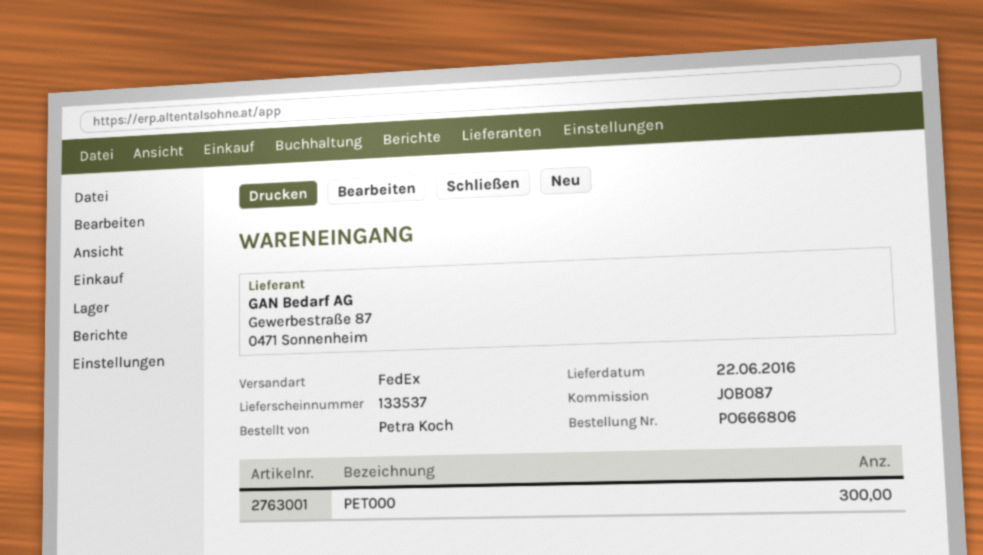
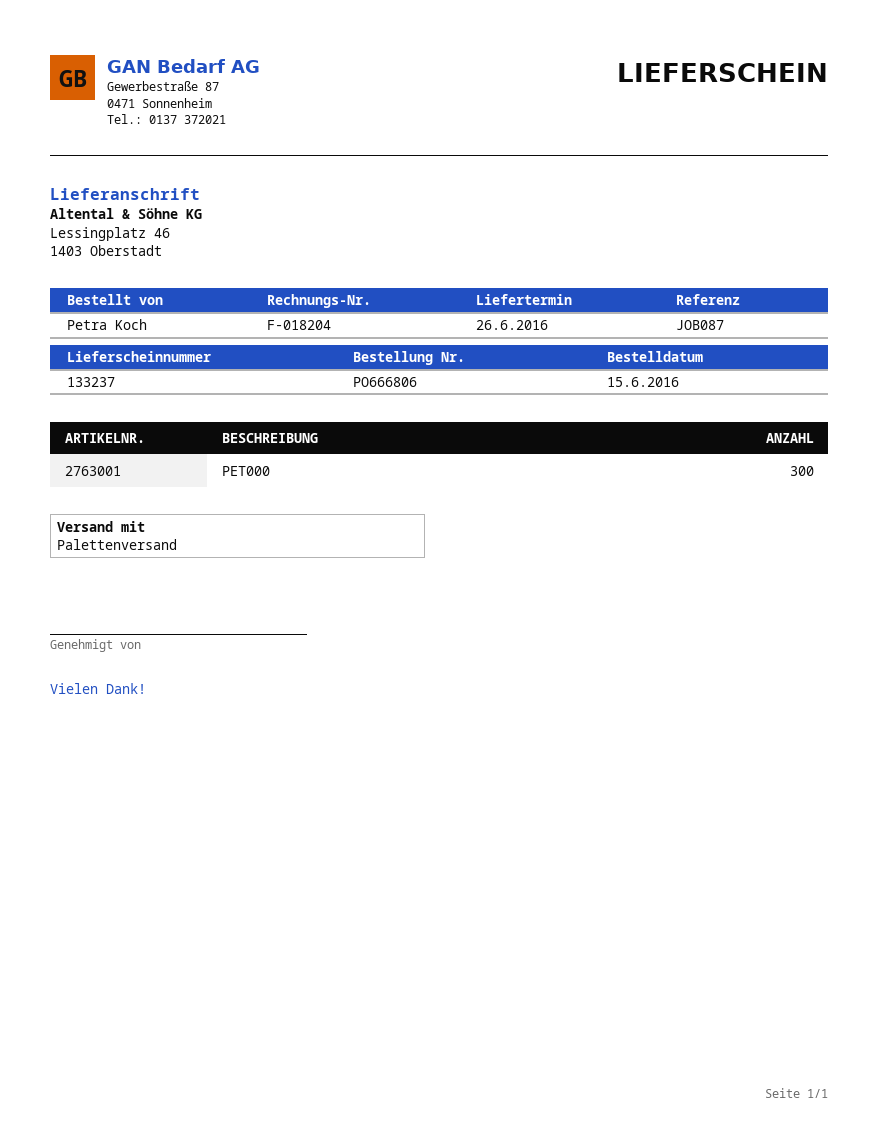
delivery note number: 133537 -> 133237
delivery date: 2016-06-22 -> 2016-06-26
shipping method: FedEx -> pallet freight

